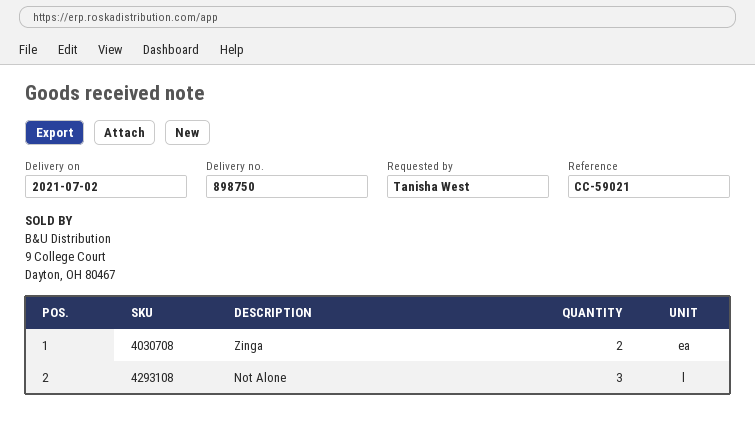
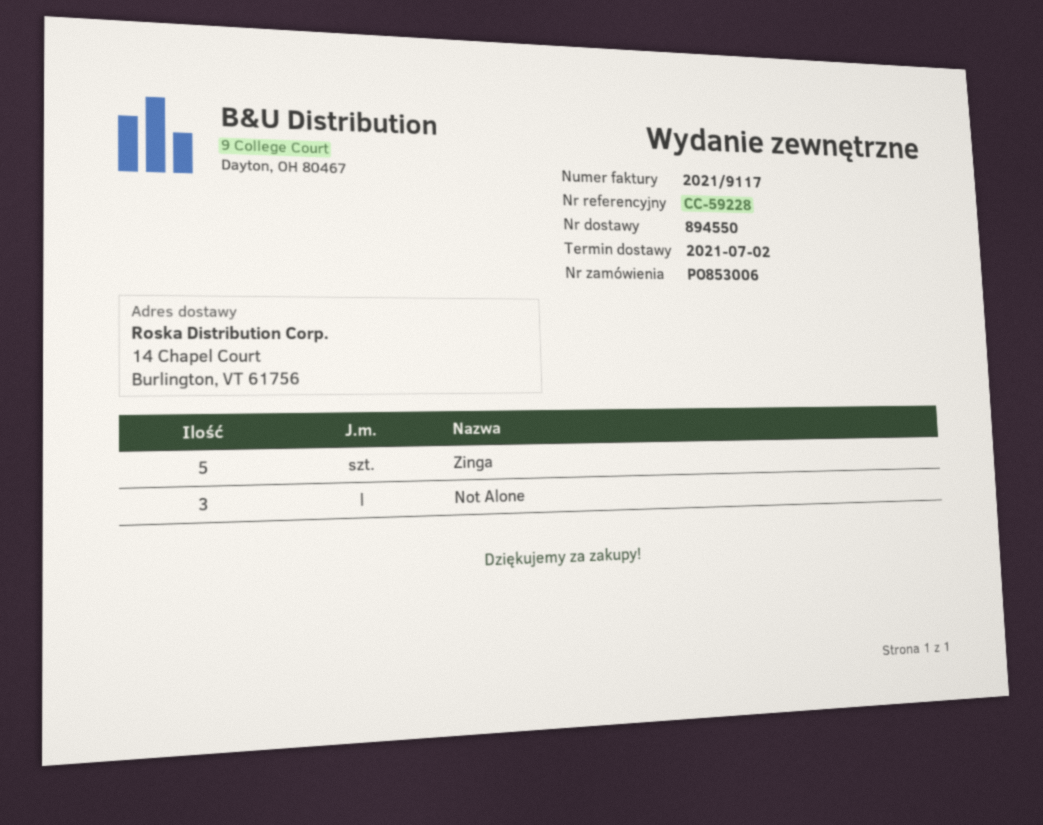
delivery note number: 898750 -> 894550
reference: CC-59021 -> CC-59228
Zinga: 2 -> 5

